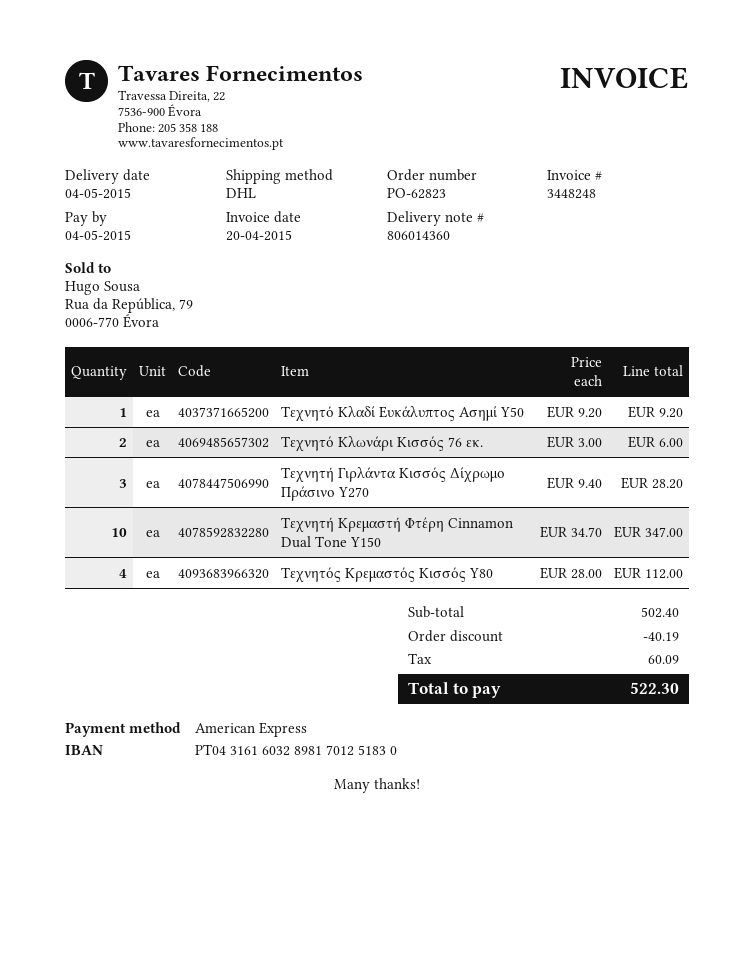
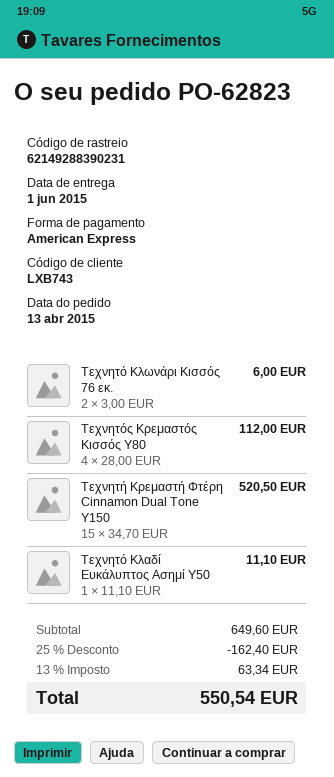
delivery date: 2015-05-04 -> 2015-06-01
Τεχνητό Κλαδί Ευκάλυπτος Ασημί Υ50: 1 x 9.20 = 9.20 -> 1 x 11.10 = 11.10
Τεχνητή Γιρλάντα Κισσός Δίχρωμο Πράσινο Υ270: 3 x 9.40 = 28.20 -> none
Τεχνητή Kρεμαστή Φτέρη Cinnamon Dual Tone Υ150: 10 x 34.70 = 347.00 -> 15 x 34.70 = 520.50
subtotal: 502.40 -> 649.60
discount: 40.19 -> 162.40
tax: 60.09 -> 63.34
total: 522.30 -> 550.54

